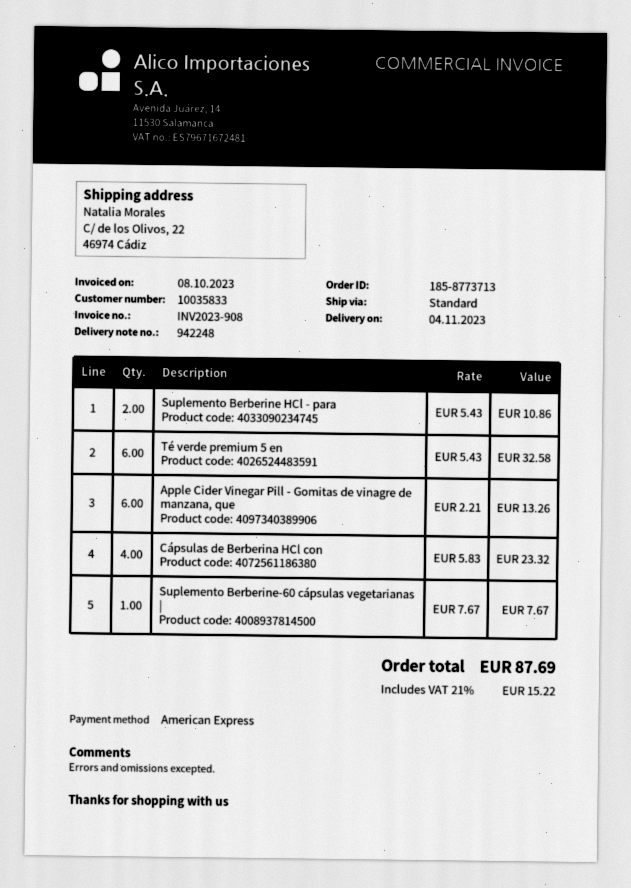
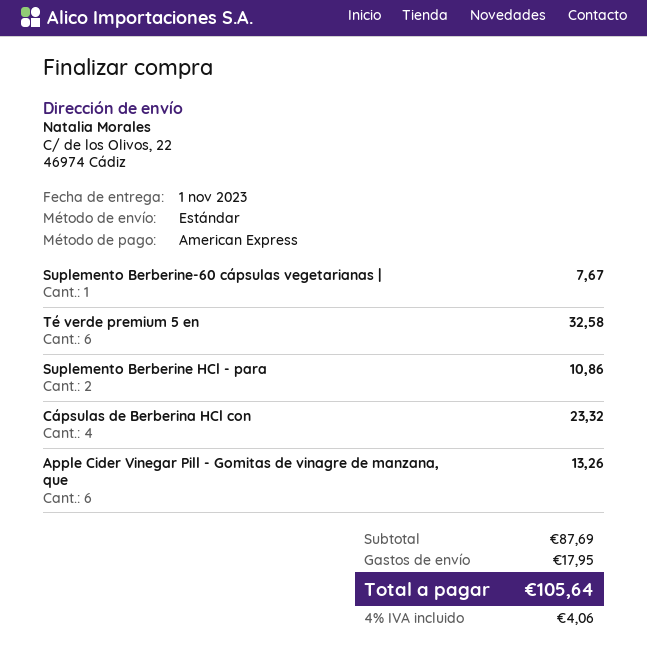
delivery date: 2023-11-04 -> 2023-11-01
shipping: none -> 17.95
tax: 21% = 15.22 -> 4% = 4.06
total: 87.69 -> 105.64

